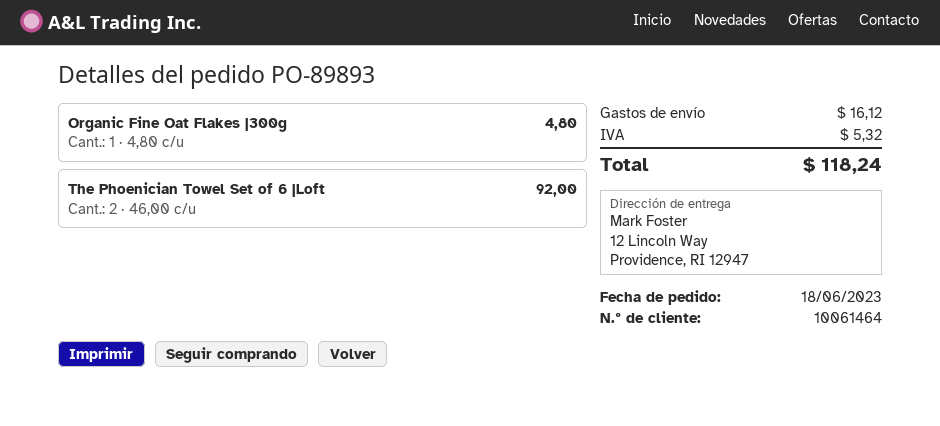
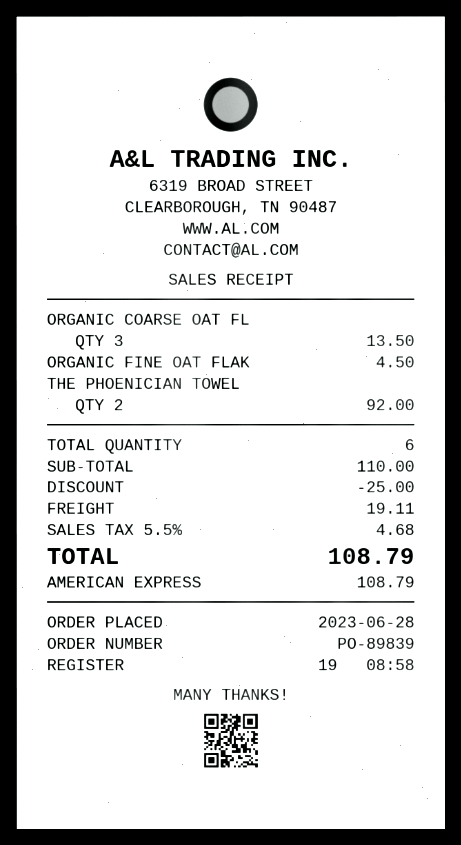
order number: PO-89893 -> PO-89839
order date: 2023-06-18 -> 2023-06-28
Organic Fine Oat Flakes |300g: 1 for 4.80 -> 1 for 4.50
ORGANIC COARSE OAT FL: none -> 3 for 13.50
discount: none -> 25.00
shipping: 16.12 -> 19.11
tax: 5.32 -> 4.68
total: 118.24 -> 108.79

